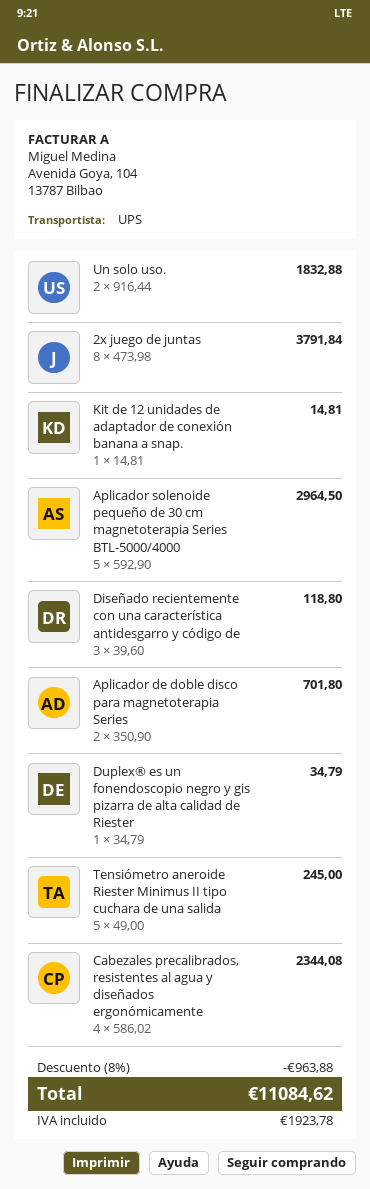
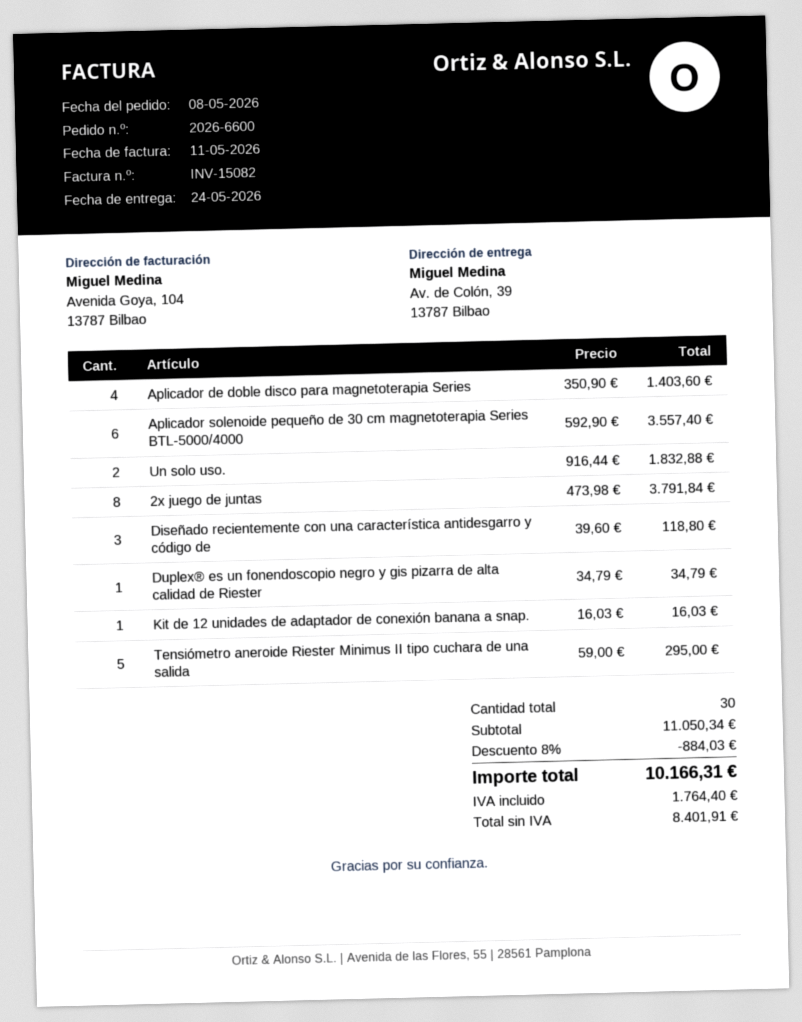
Kit de 12 unidades de adaptador de conexión banana a snap.: 1 x 14.81 = 14.81 -> 1 x 16.03 = 16.03
Aplicador solenoide pequeño de 30 cm magnetoterapia Series BTL-5000/4000: 5 x 592.90 = 2964.50 -> 6 x 592.90 = 3557.40
Aplicador de doble disco para magnetoterapia Series: 2 x 350.90 = 701.80 -> 4 x 350.90 = 1403.60
Tensiómetro aneroide Riester Minimus II tipo cuchara de una salida: 5 x 49.00 = 245.00 -> 5 x 59.00 = 295.00
Cabezales precalibrados, resistentes al agua y diseñados ergonómicamente: 4 x 586.02 = 2344.08 -> none
discount: 8% = 963.88 -> 8% = 884.03
tax: 1923.78 -> 1764.40
total: 11084.62 -> 10166.31

